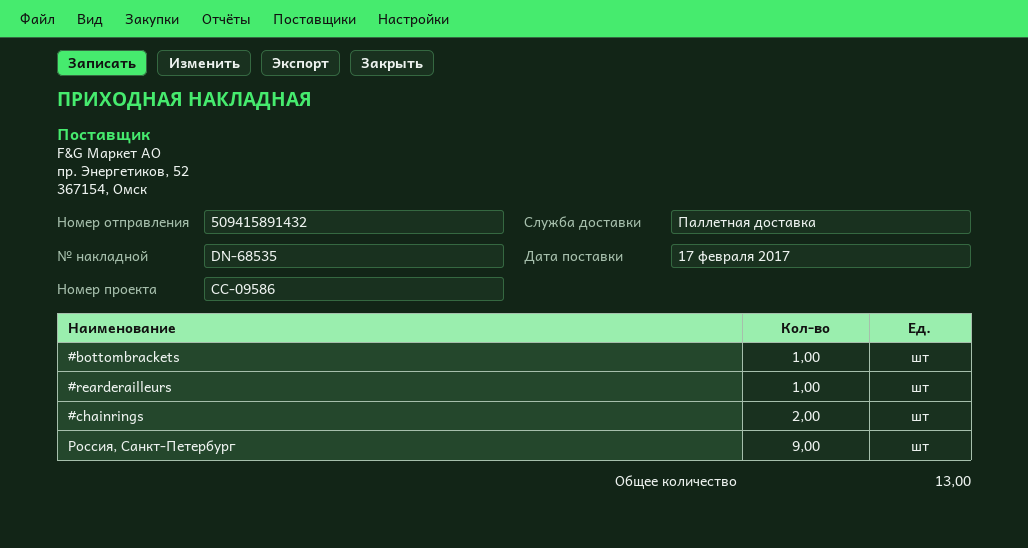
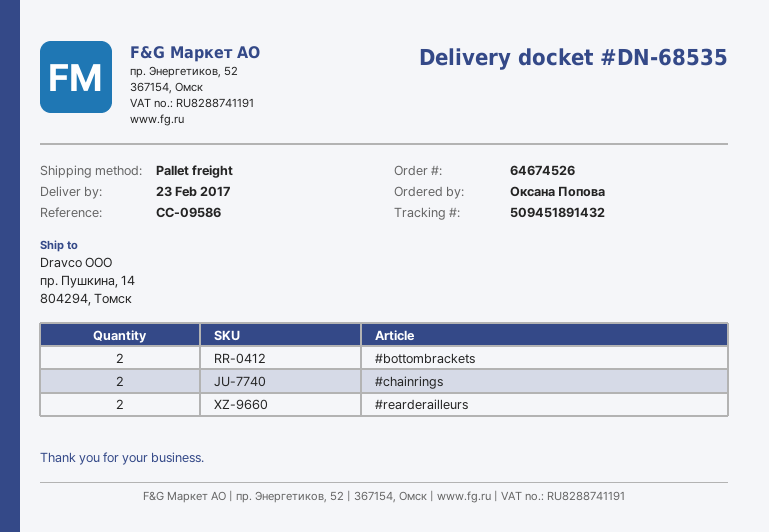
delivery date: 2017-02-17 -> 2017-02-23
tracking number: 509415891432 -> 509451891432
#bottombrackets: 1 -> 2
#rearderailleurs: 1 -> 2
Россия, Санкт-Петербург: 9 -> none

